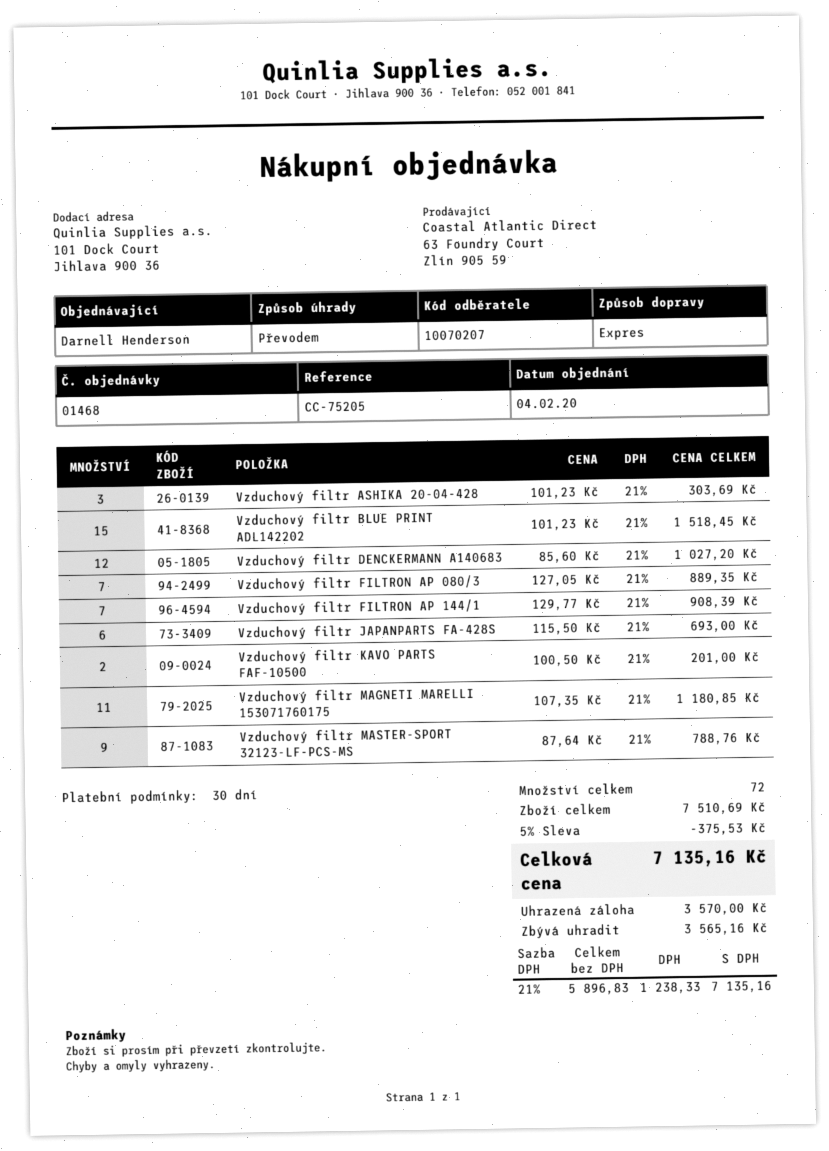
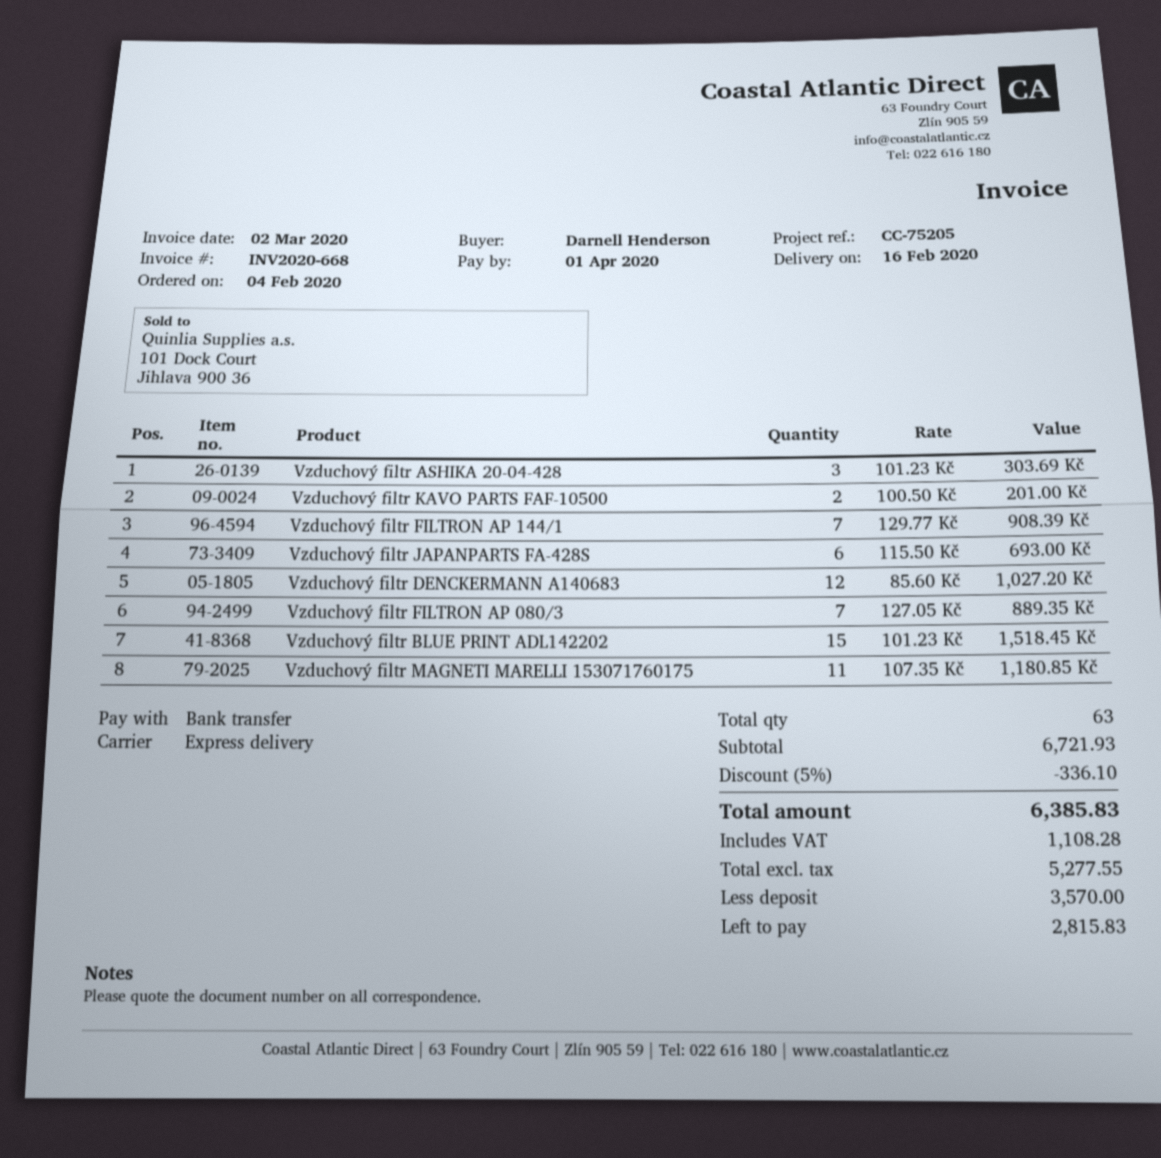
Vzduchový filtr MASTER-SPORT 32123-LF-PCS-MS: 9 x 87.64 = 788.76 -> none
total quantity: 72 -> 63
subtotal: 7510.69 -> 6721.93
discount: 5% = 375.53 -> 5% = 336.10
net: 5896.83 -> 5277.55
tax: 1238.33 -> 1108.28
total: 7135.16 -> 6385.83
balance: 3565.16 -> 2815.83

